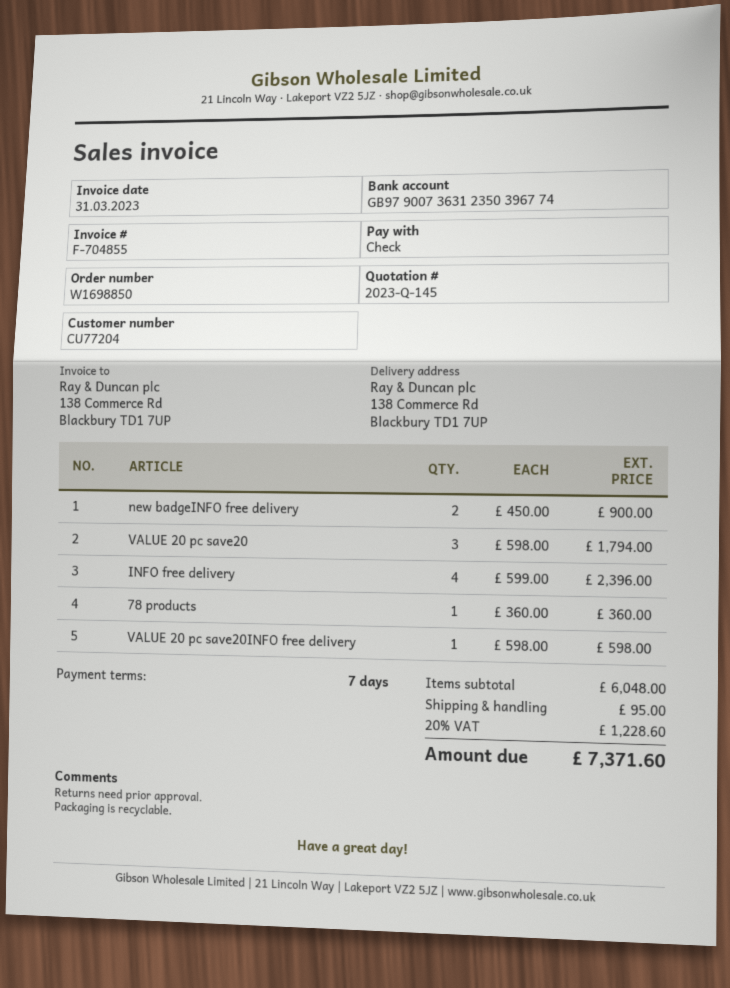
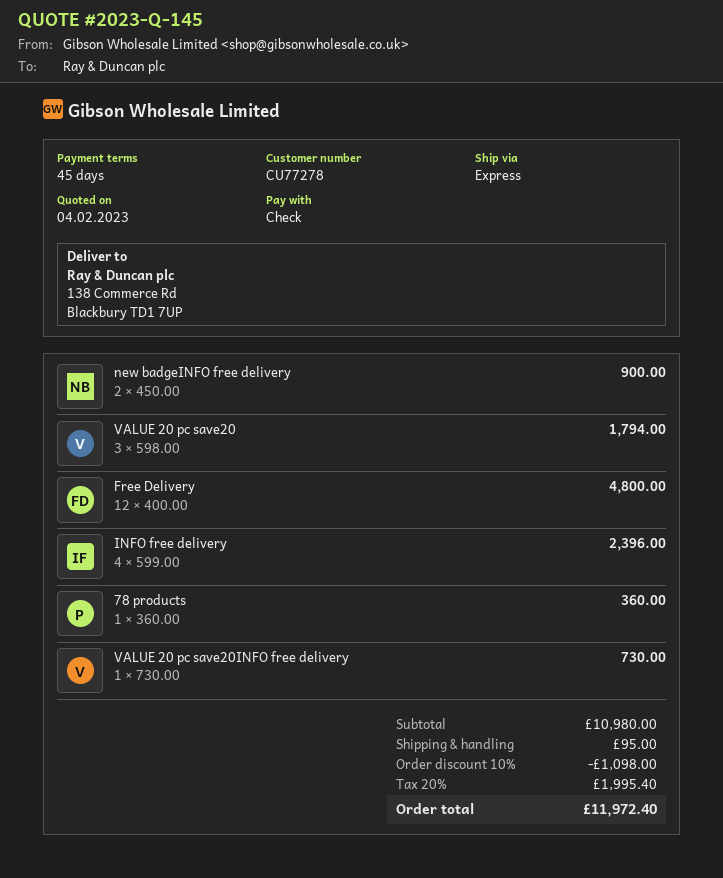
payment terms: 7 days -> 45 days
customer number: CU77204 -> CU77278
VALUE 20 pc save20INFO free delivery: 1 x 598.00 = 598.00 -> 1 x 730.00 = 730.00
Free Delivery: none -> 12 x 400.00 = 4800.00
subtotal: 6048.00 -> 10980.00
discount: none -> 10% = 1098.00
tax: 20% = 1228.60 -> 20% = 1995.40
total: 7371.60 -> 11972.40

